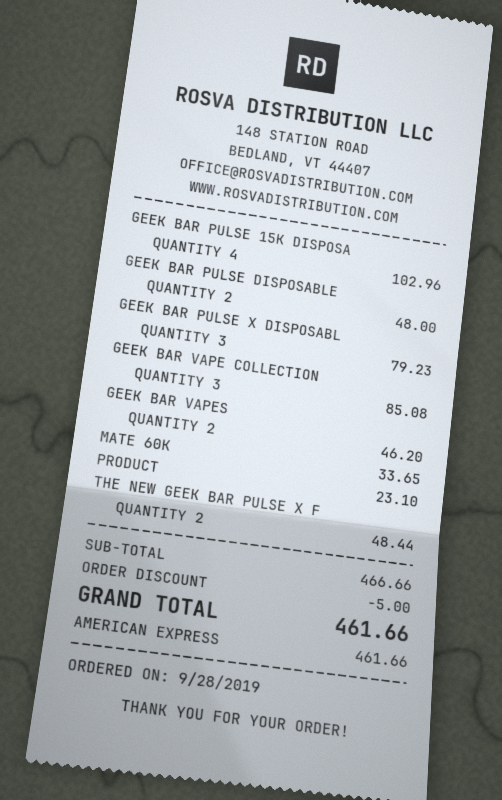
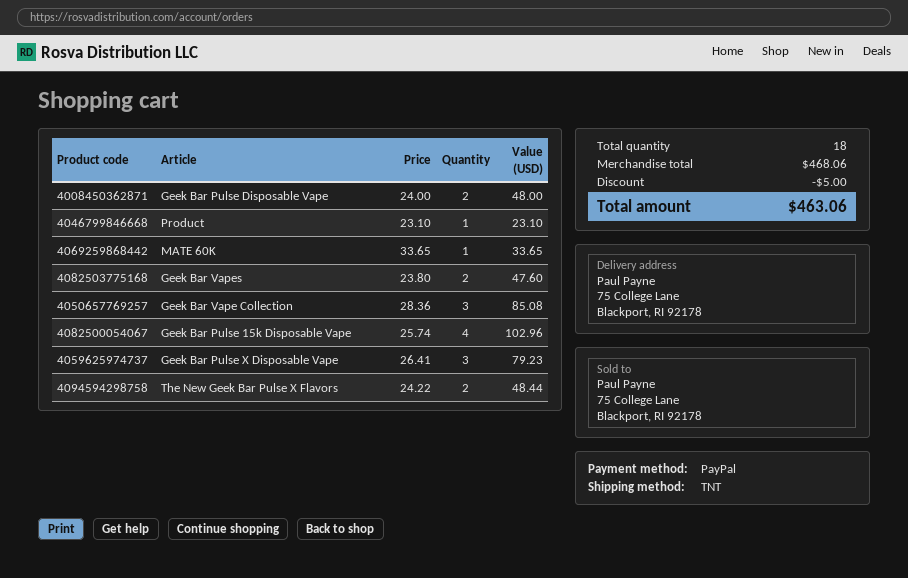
payment method: American Express -> PayPal
GEEK BAR VAPES: 2 for 46.20 -> 2 for 47.60
subtotal: 466.66 -> 468.06
total: 461.66 -> 463.06

